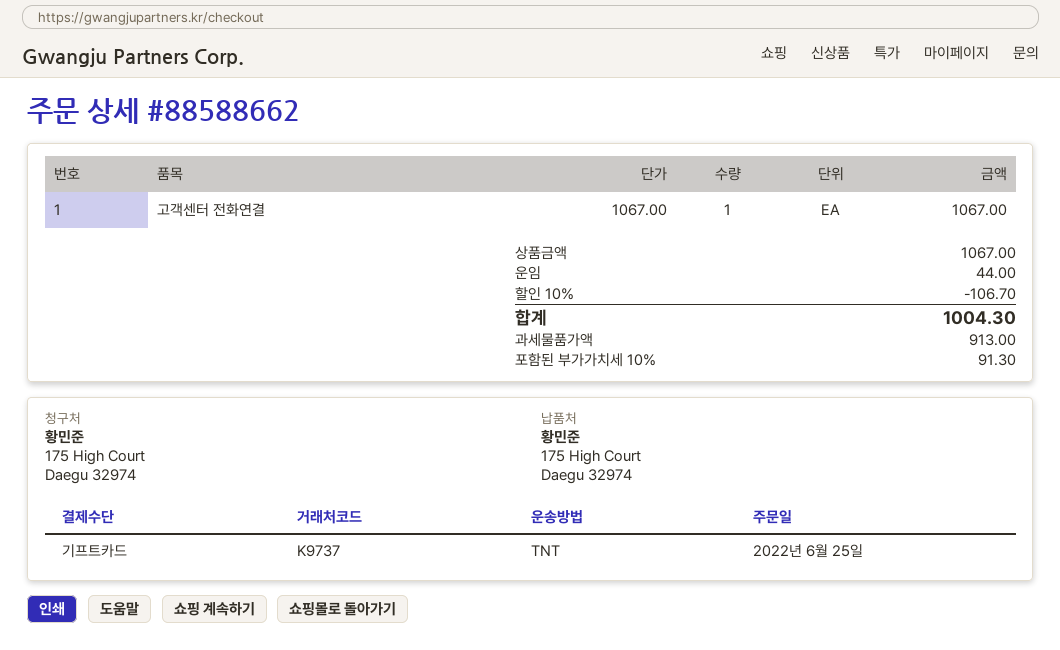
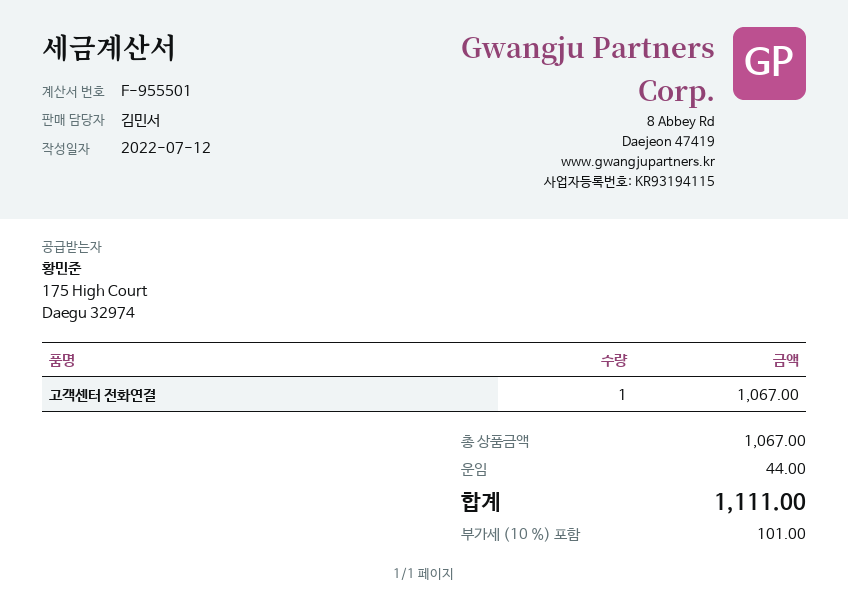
discount: 10% = 106.70 -> none
tax: 10% = 91.30 -> 10% = 101.00
total: 1004.30 -> 1111.00

